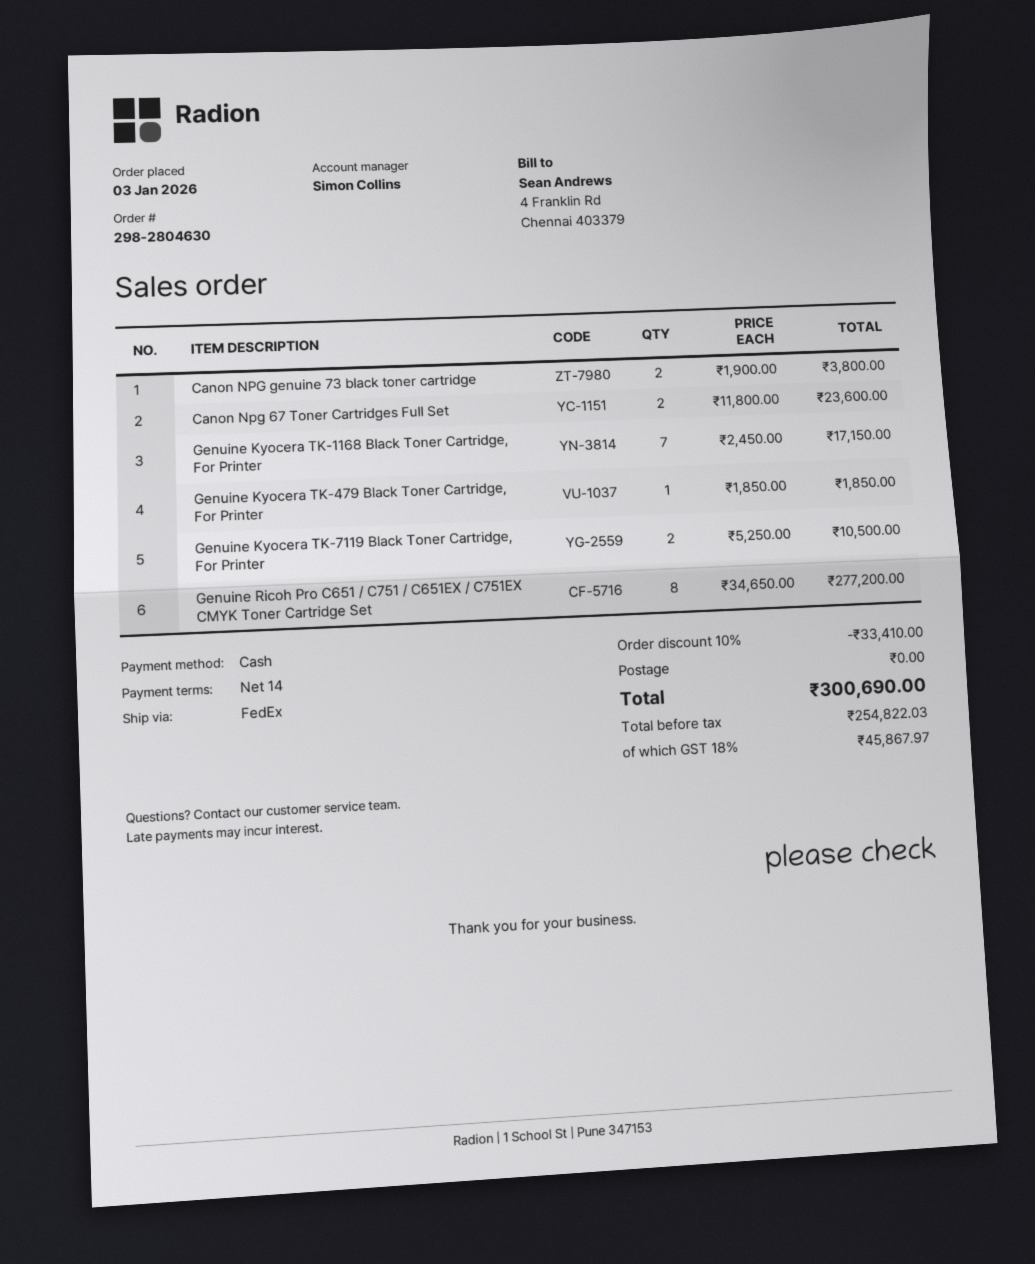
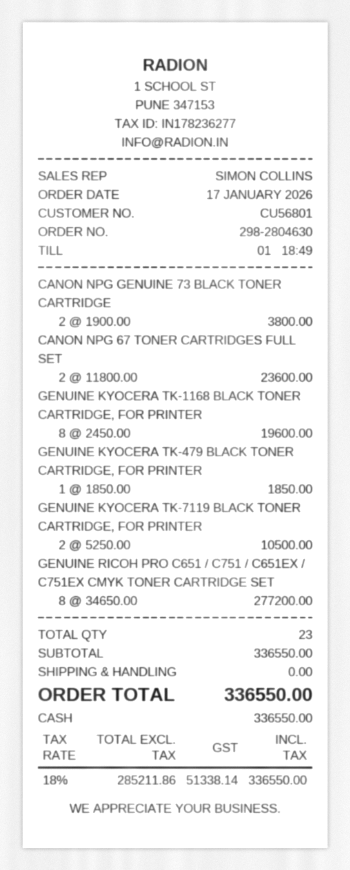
order date: 2026-01-03 -> 2026-01-17
Genuine Kyocera TK-1168 Black Toner Cartridge, For Printer: 7 x 2450.00 = 17150.00 -> 8 x 2450.00 = 19600.00
discount: 10% = 33410.00 -> none
net: 254822.03 -> 285211.86
tax: 18% = 45867.97 -> 18% = 51338.14
total: 300690.00 -> 336550.00

